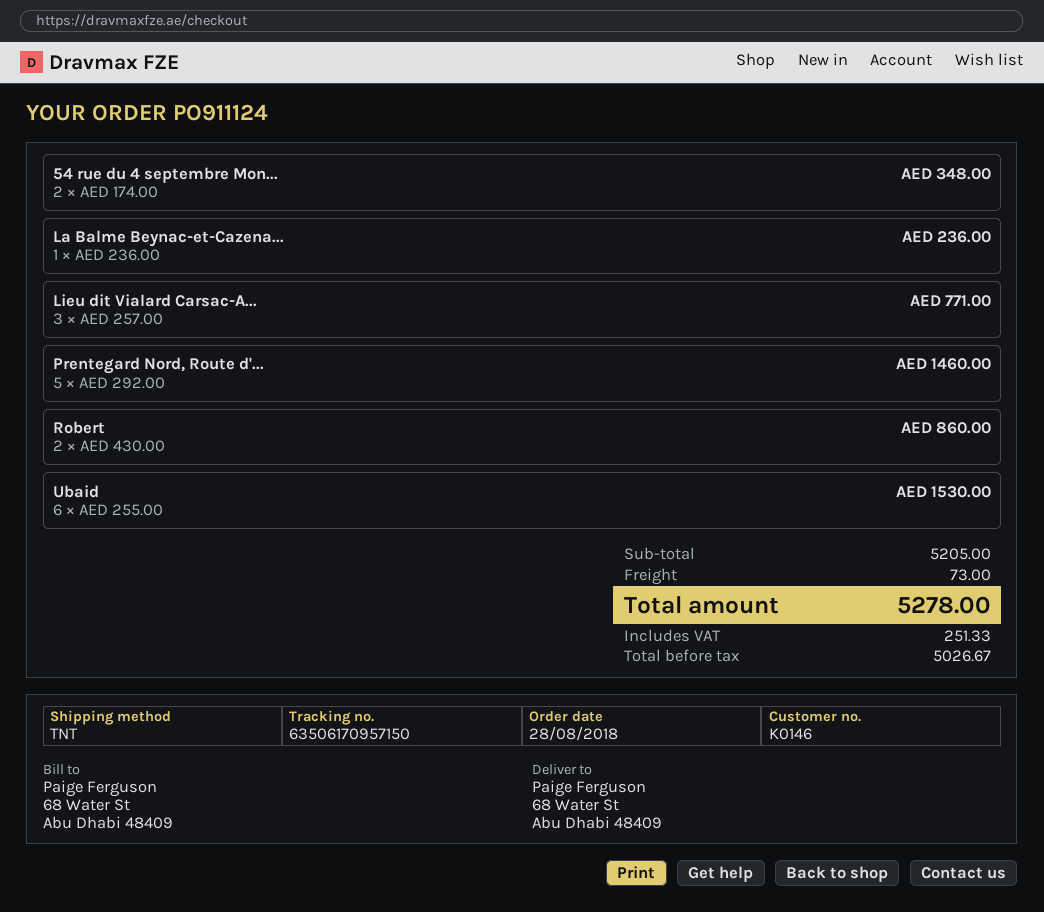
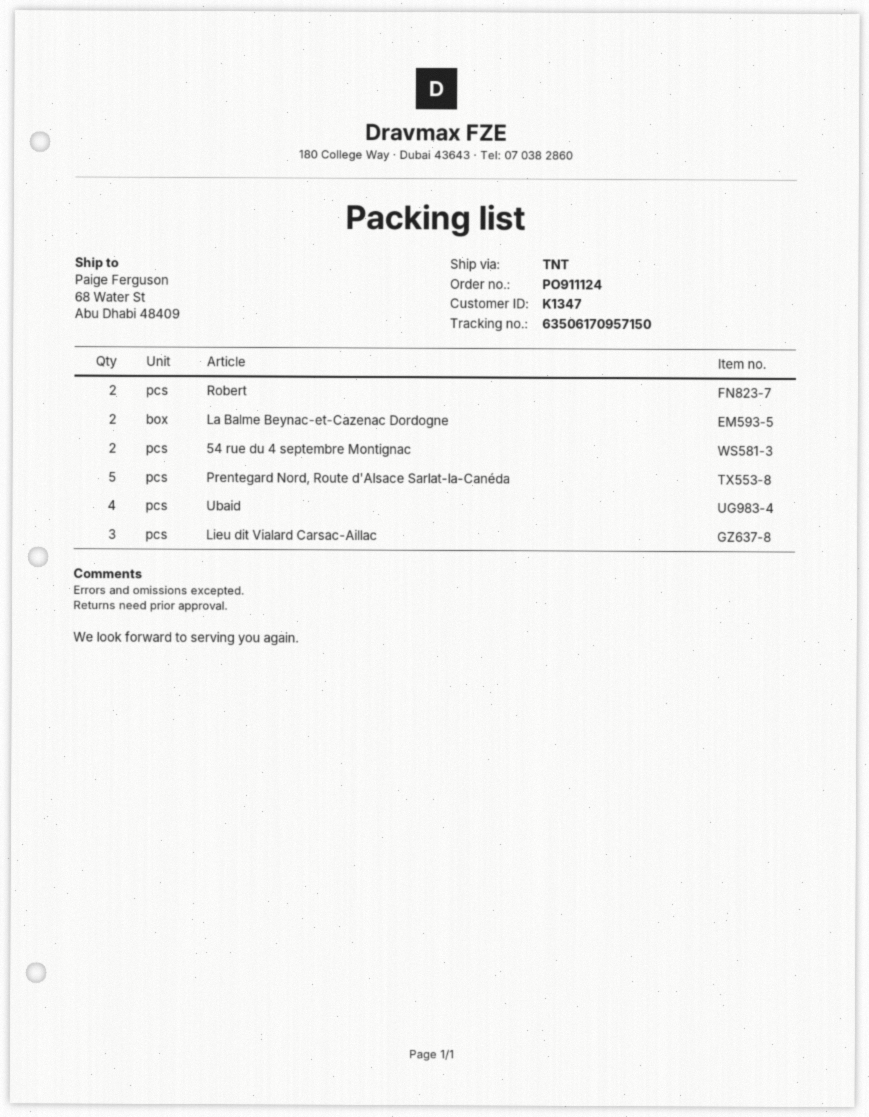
customer number: K0146 -> K1347
La Balme Beynac-et-Cazena...: 1 -> 2
Ubaid: 6 -> 4

